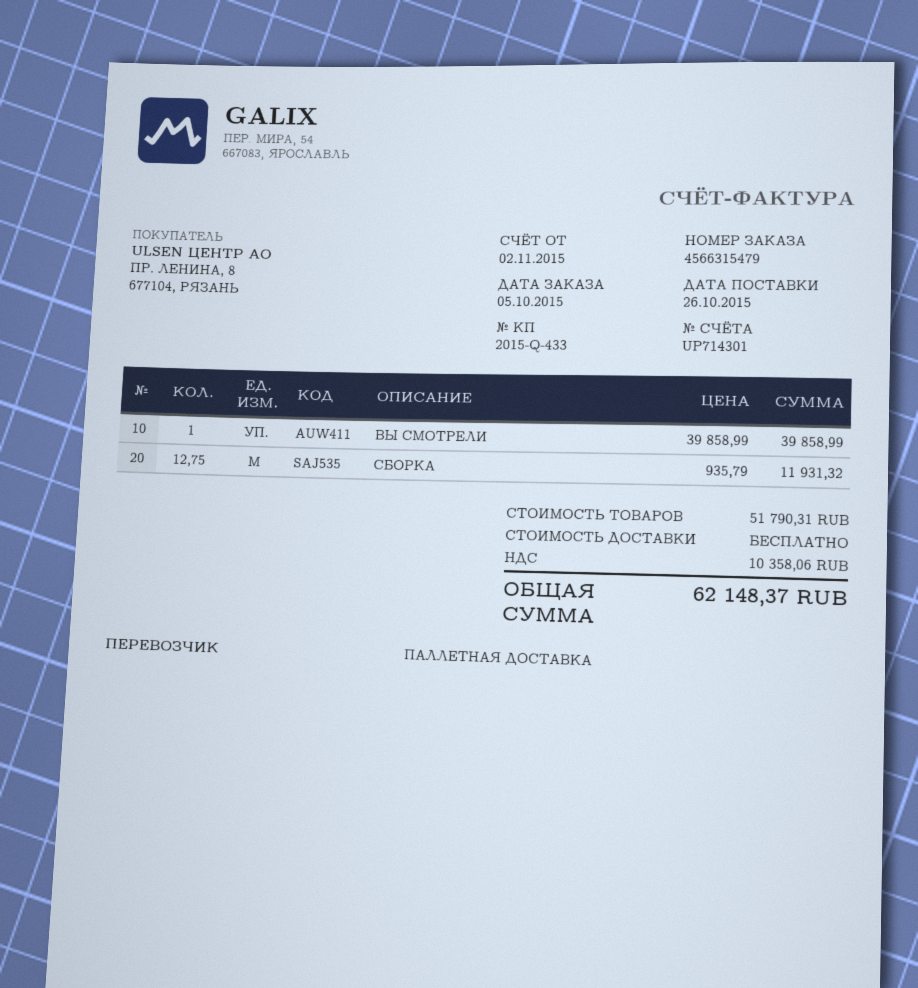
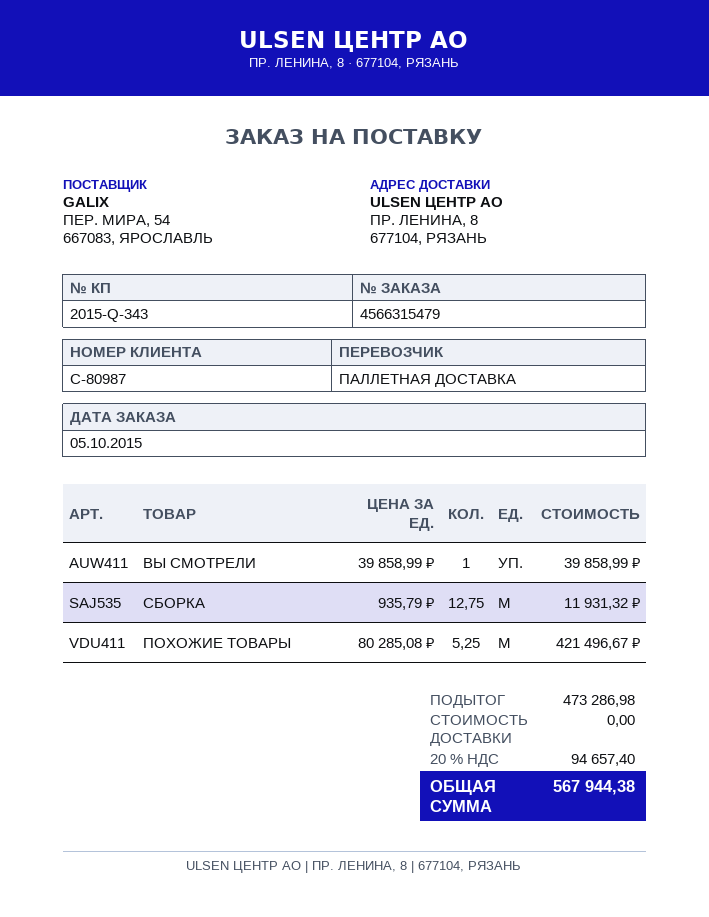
quote number: 2015-Q-433 -> 2015-Q-343
ПОХОЖИЕ ТОВАРЫ: none -> 5.25 x 80285.08 = 421496.67
subtotal: 51790.31 -> 473286.98
tax: 10358.06 -> 94657.40
total: 62148.37 -> 567944.38

